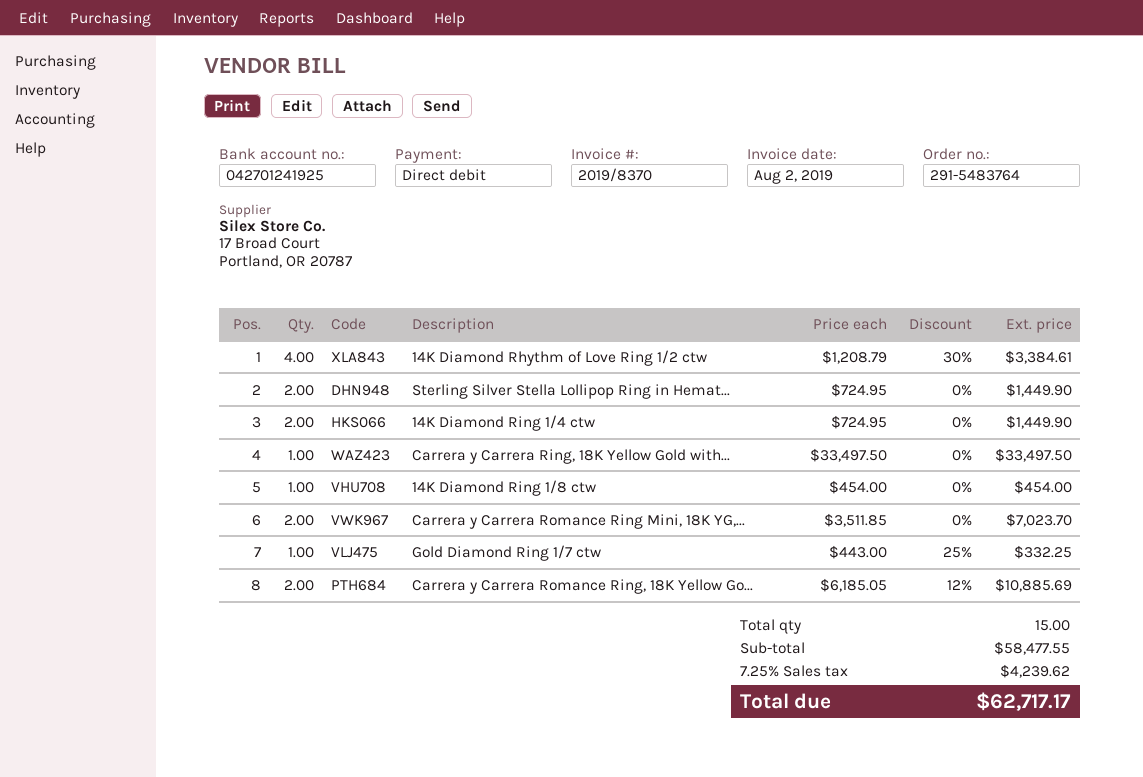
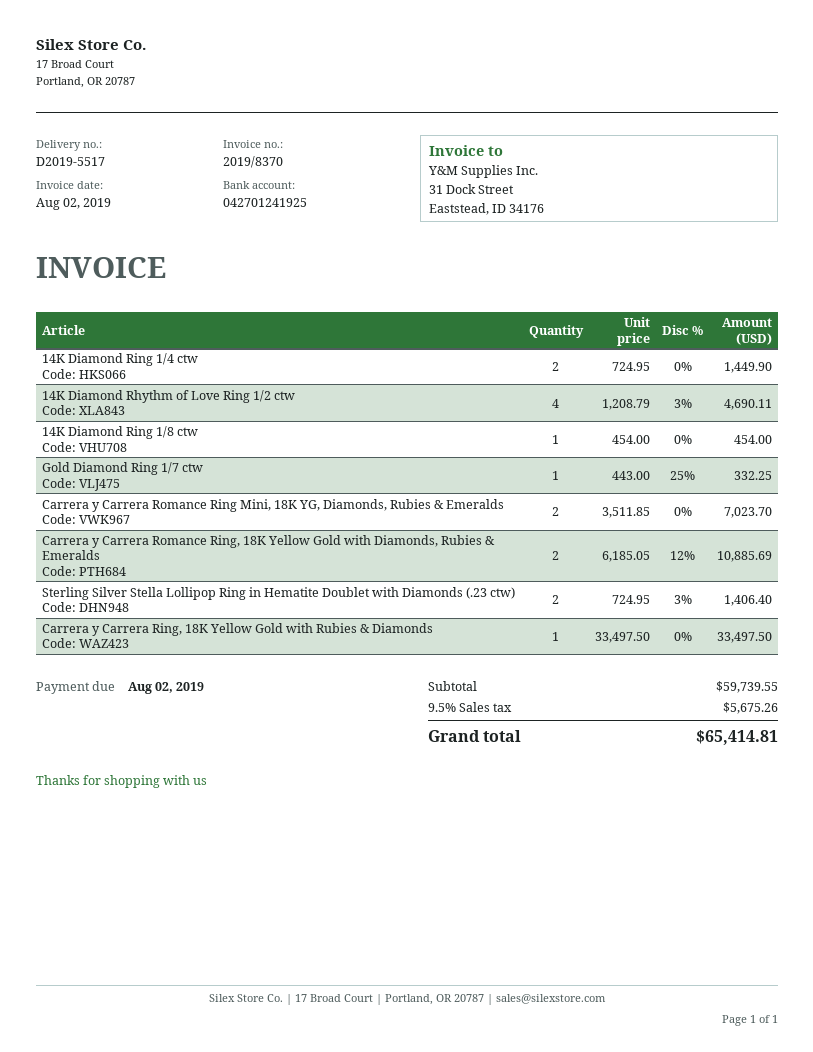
14K Diamond Rhythm of Love Ring 1/2 ctw: 4 x 1208.79 - 30% = 3384.61 -> 4 x 1208.79 - 3% = 4690.11
Sterling Silver Stella Lollipop Ring in Hemat...: 2 x 724.95 = 1449.90 -> 2 x 724.95 - 3% = 1406.40
subtotal: 58477.55 -> 59739.55
tax: 7.25% = 4239.62 -> 9.5% = 5675.26
total: 62717.17 -> 65414.81

